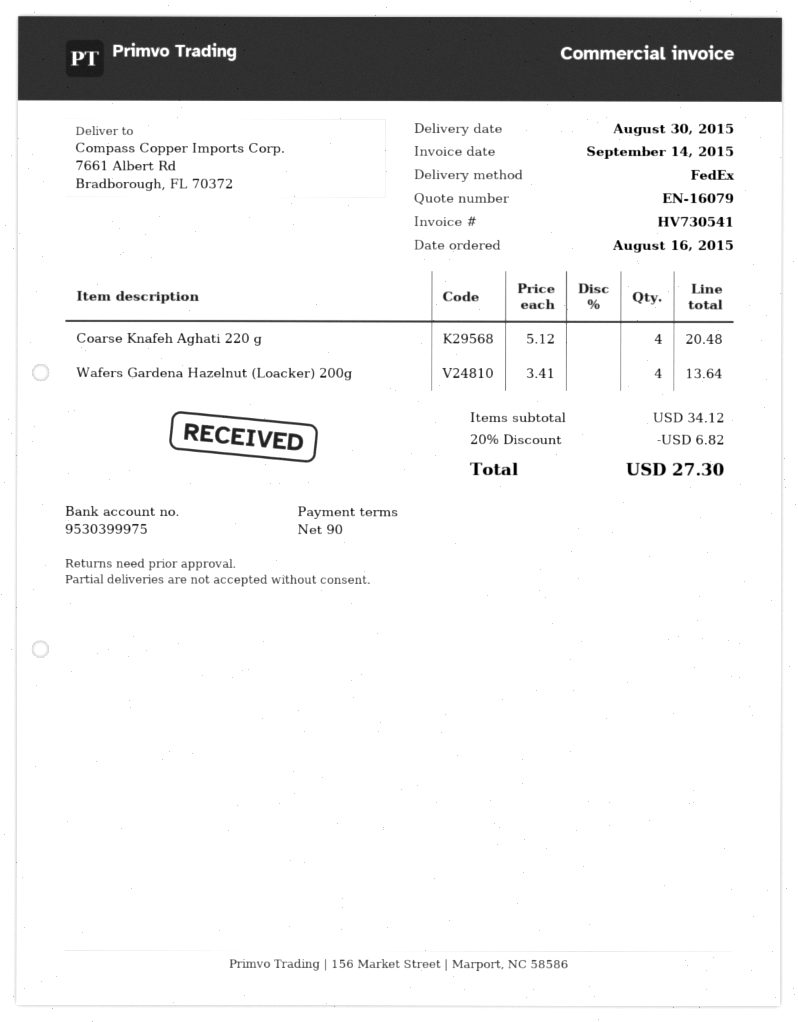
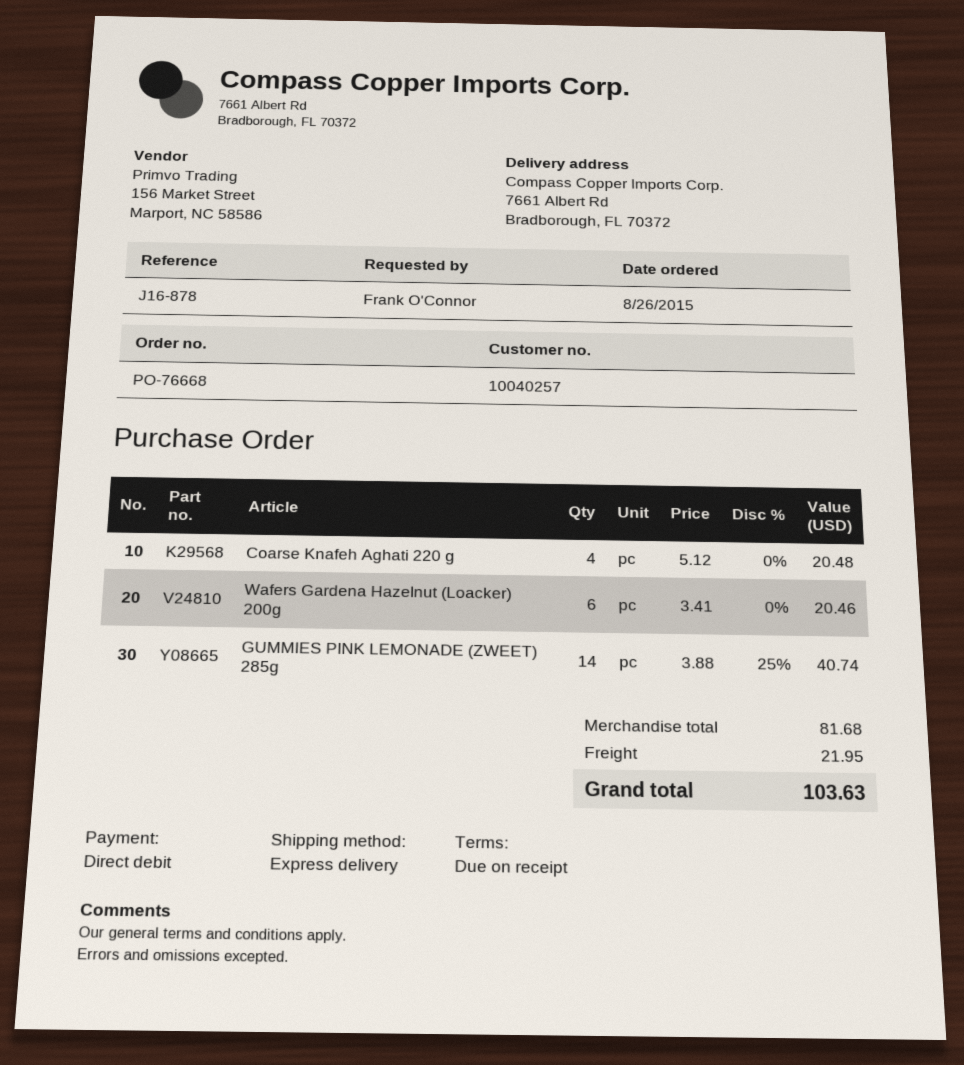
order date: 2015-08-16 -> 2015-08-26
payment terms: 90 days -> on receipt
shipping method: FedEx -> express
Wafers Gardena Hazelnut (Loacker) 200g: 4 x 3.41 = 13.64 -> 6 x 3.41 = 20.46
GUMMIES PINK LEMONADE (ZWEET) 285g: none -> 14 x 3.88 - 25% = 40.74
subtotal: 34.12 -> 81.68
discount: 20% = 6.82 -> none
shipping: none -> 21.95
total: 27.30 -> 103.63

